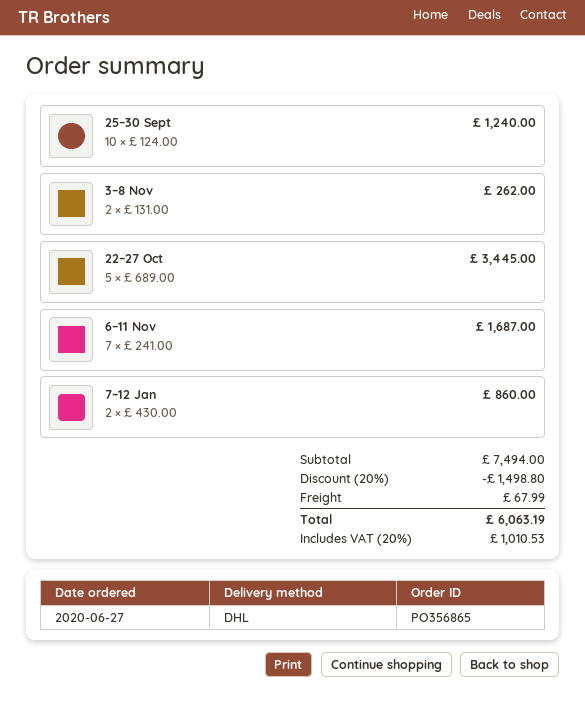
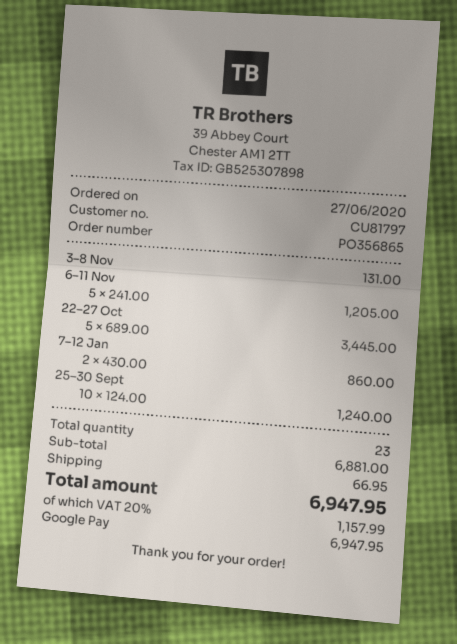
3–8 Nov: 2 x 131.00 = 262.00 -> 1 x 131.00 = 131.00
6–11 Nov: 7 x 241.00 = 1687.00 -> 5 x 241.00 = 1205.00
subtotal: 7494.00 -> 6881.00
discount: 20% = 1498.80 -> none
shipping: 67.99 -> 66.95
tax: 20% = 1010.53 -> 20% = 1157.99
total: 6063.19 -> 6947.95

